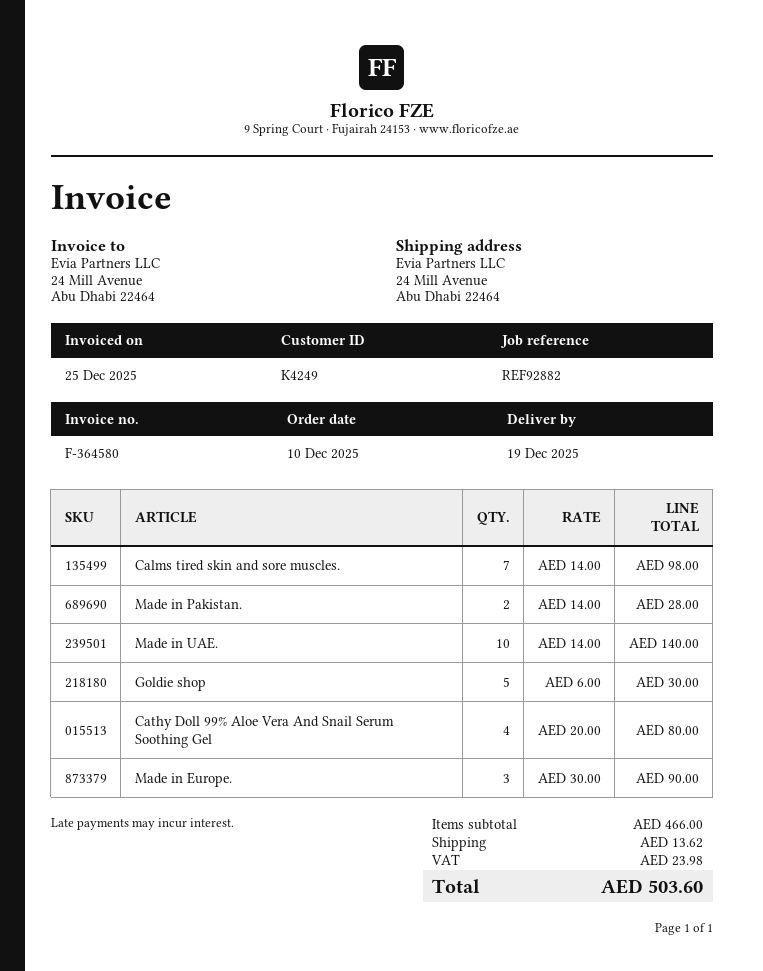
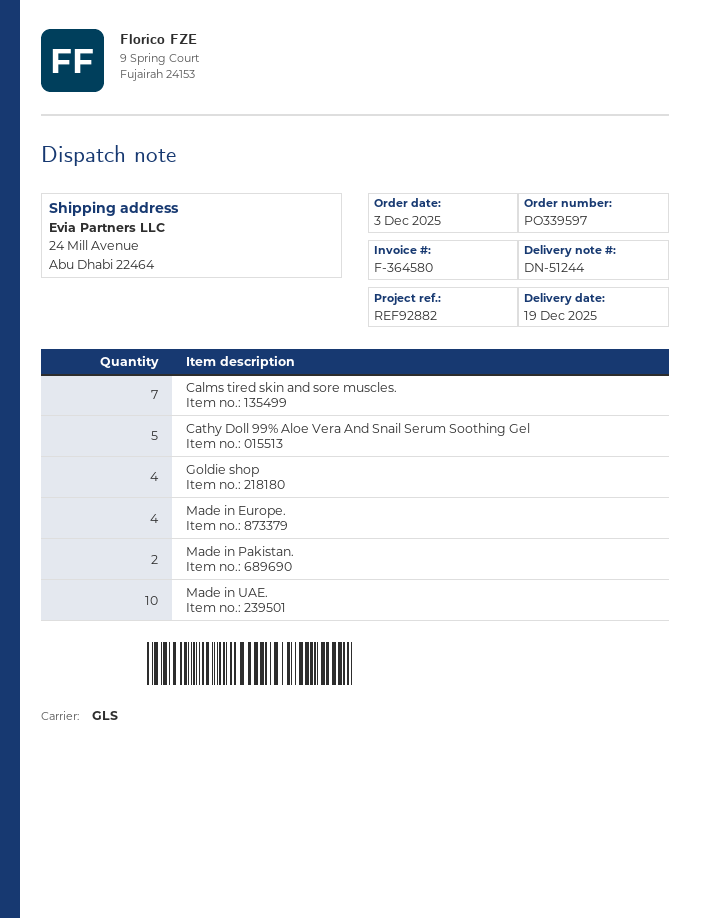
order date: 2025-12-10 -> 2025-12-03
Goldie shop: 5 -> 4
Cathy Doll 99% Aloe Vera And Snail Serum Soothing Gel: 4 -> 5
Made in Europe.: 3 -> 4

